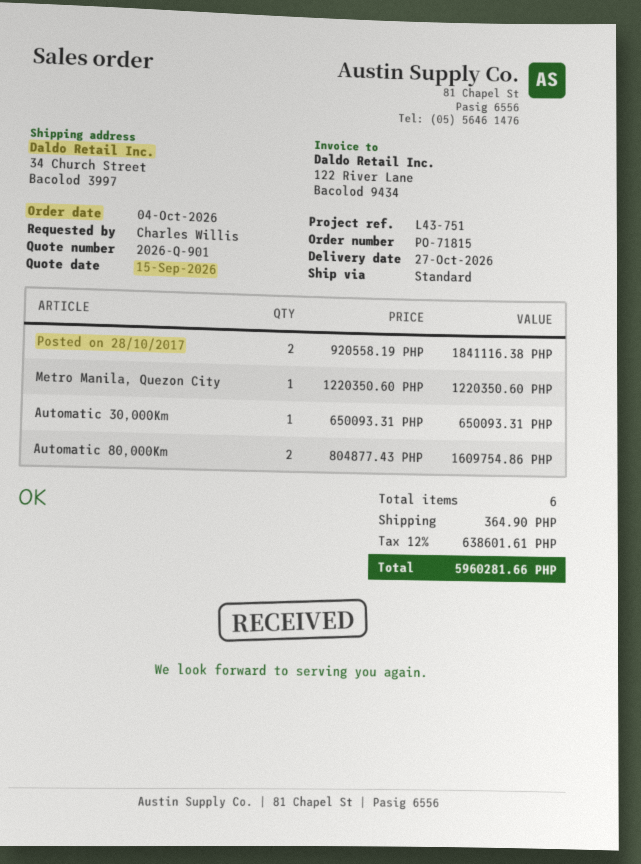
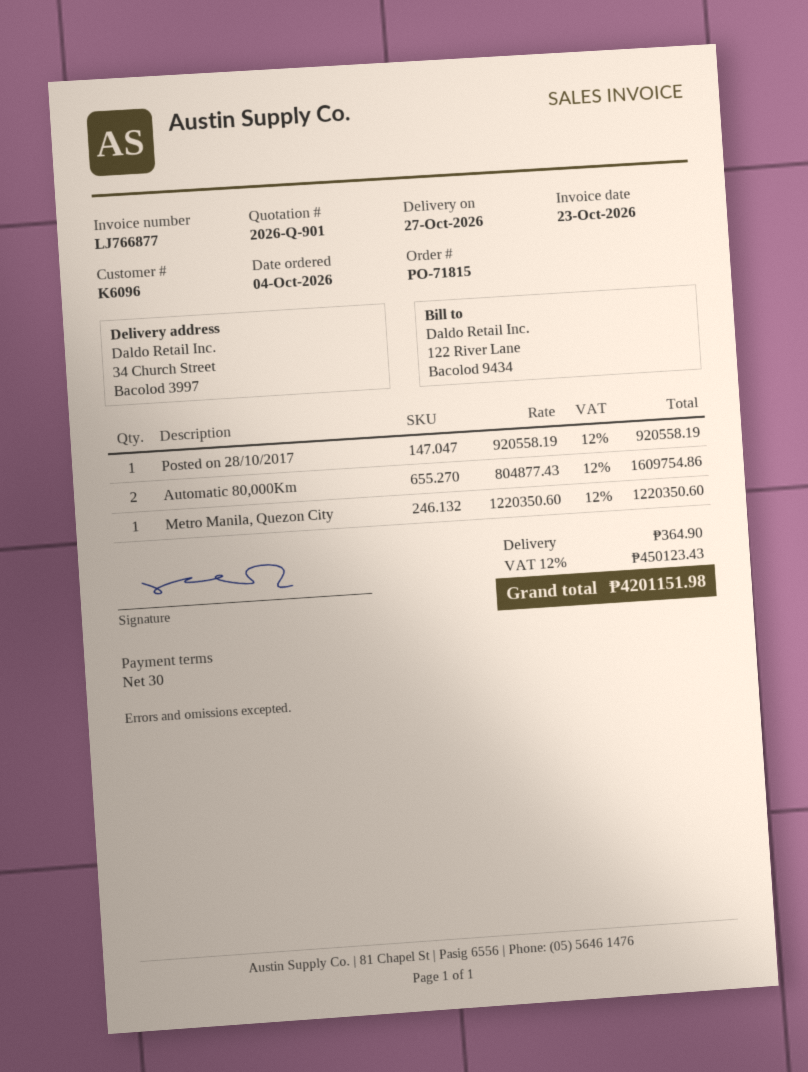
Posted on 28/10/2017: 2 x 920558.19 = 1841116.38 -> 1 x 920558.19 = 920558.19
Automatic 30,000Km: 1 x 650093.31 = 650093.31 -> none
tax: 12% = 638601.61 -> 12% = 450123.43
total: 5960281.66 -> 4201151.98

